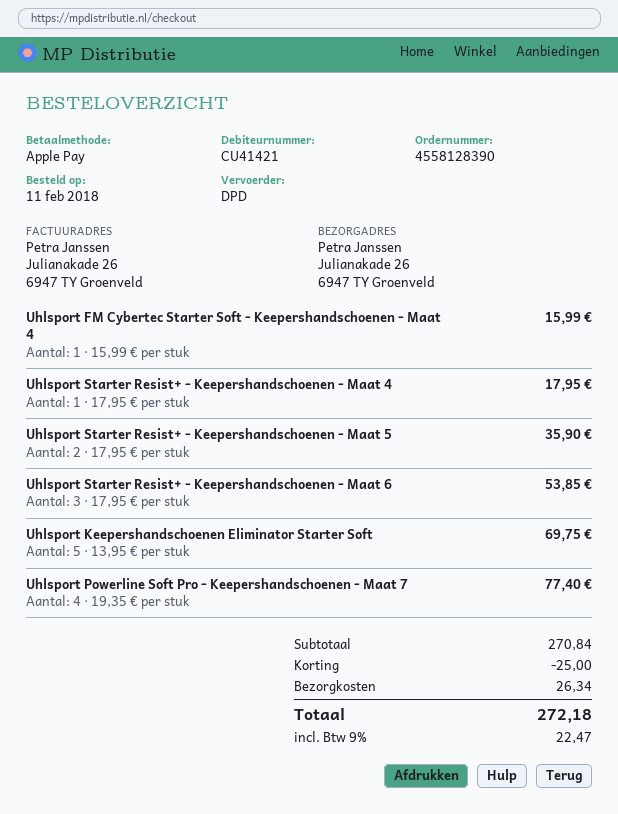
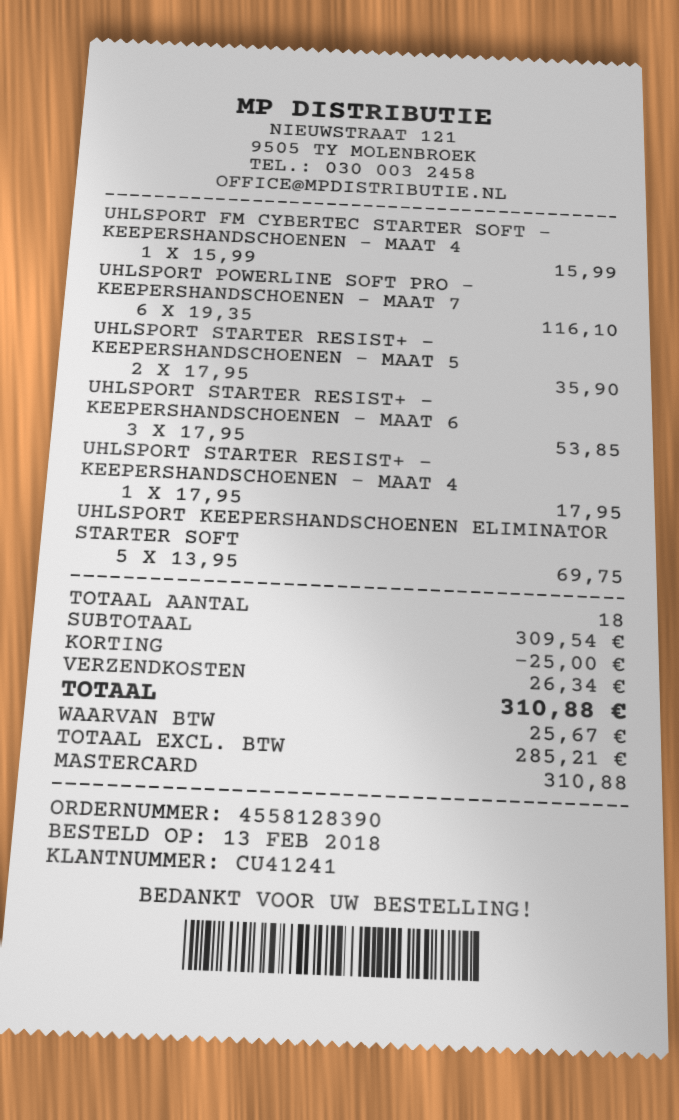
order date: 2018-02-11 -> 2018-02-13
customer number: CU41421 -> CU41241
payment method: Apple Pay -> Mastercard
Uhlsport Powerline Soft Pro - Keepershandschoenen - Maat 7: 4 x 19.35 = 77.40 -> 6 x 19.35 = 116.10
subtotal: 270.84 -> 309.54
tax: 22.47 -> 25.67
total: 272.18 -> 310.88

